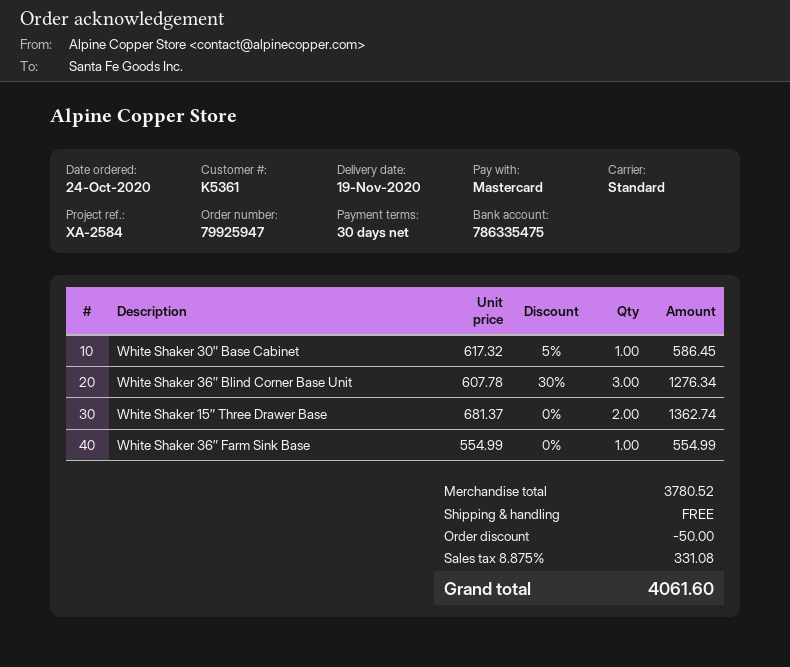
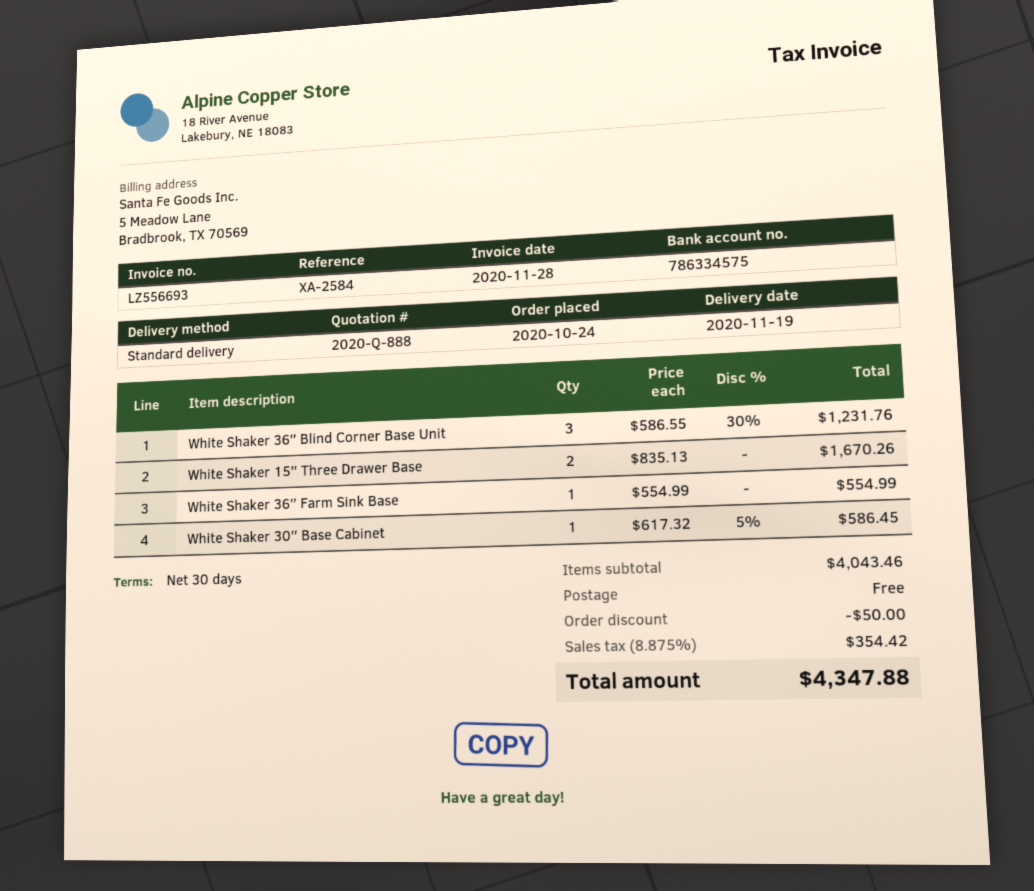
bank account: 786335475 -> 786334575
White Shaker 36″ Blind Corner Base Unit: 3 x 607.78 - 30% = 1276.34 -> 3 x 586.55 - 30% = 1231.76
White Shaker 15″ Three Drawer Base: 2 x 681.37 = 1362.74 -> 2 x 835.13 = 1670.26
subtotal: 3780.52 -> 4043.46
tax: 8.875% = 331.08 -> 8.875% = 354.42
total: 4061.60 -> 4347.88

